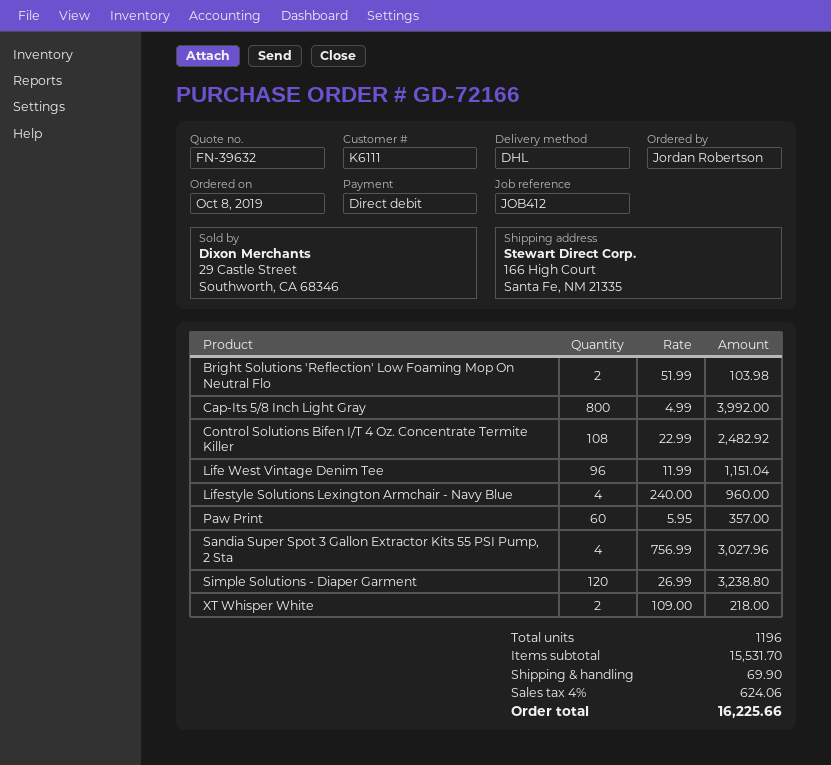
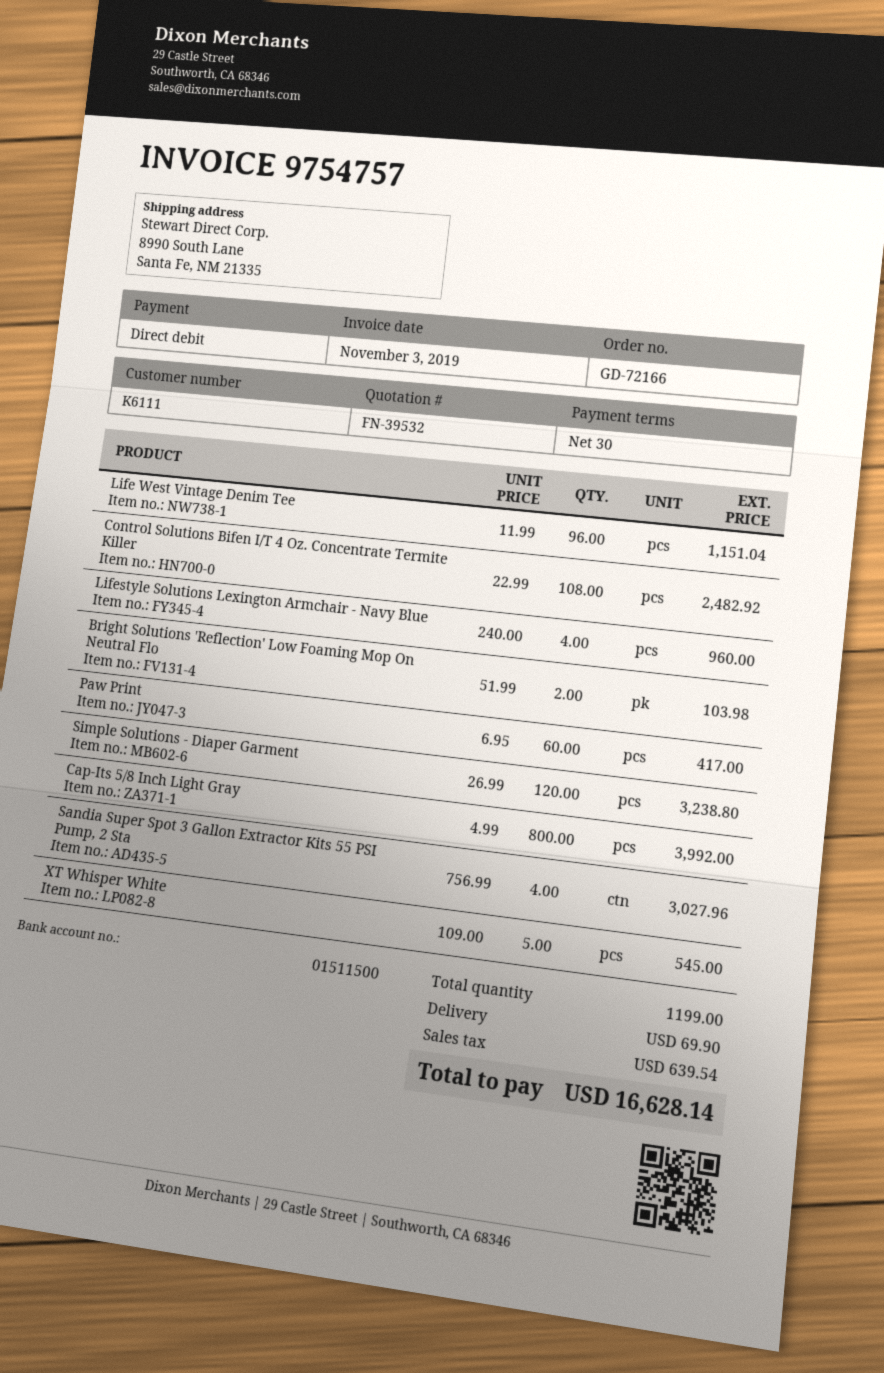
quote number: FN-39632 -> FN-39532
ship to: 166 High Court, Santa Fe, NM 21335 -> 8990 South Lane, Santa Fe, NM 21335
Paw Print: 60 x 5.95 = 357.00 -> 60 x 6.95 = 417.00
XT Whisper White: 2 x 109.00 = 218.00 -> 5 x 109.00 = 545.00
total quantity: 1196 -> 1199
tax: 624.06 -> 639.54
total: 16225.66 -> 16628.14

